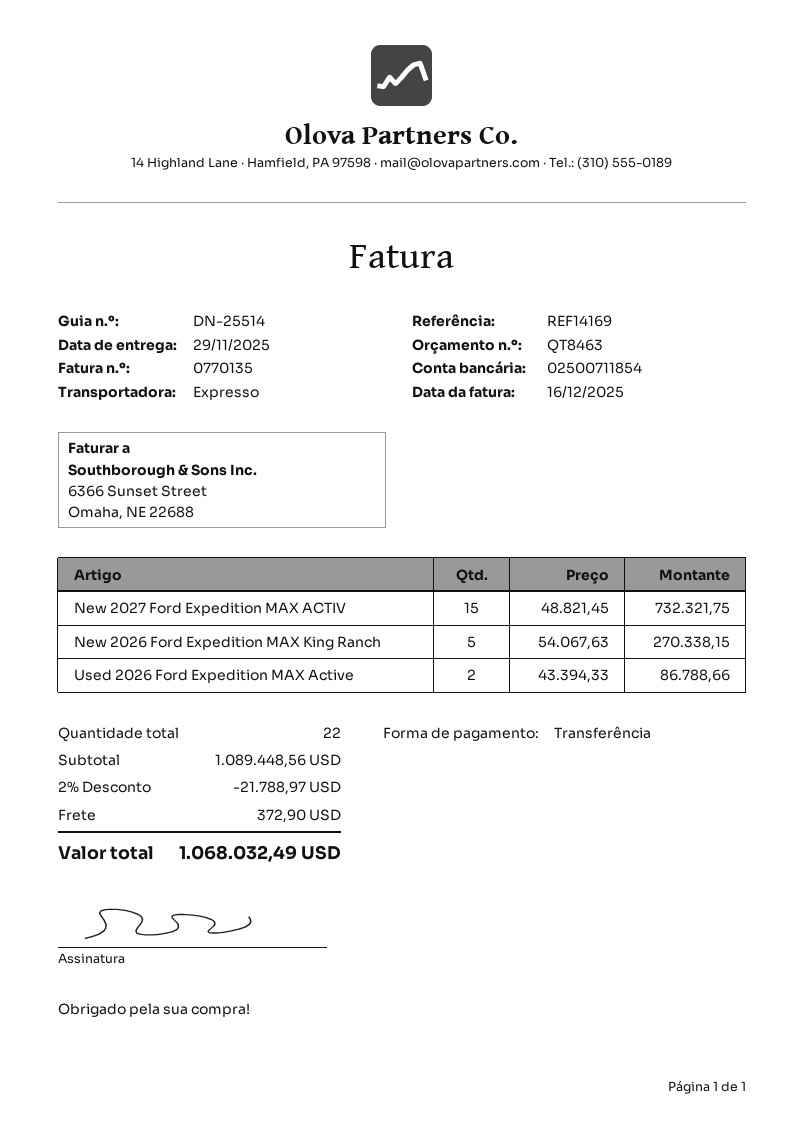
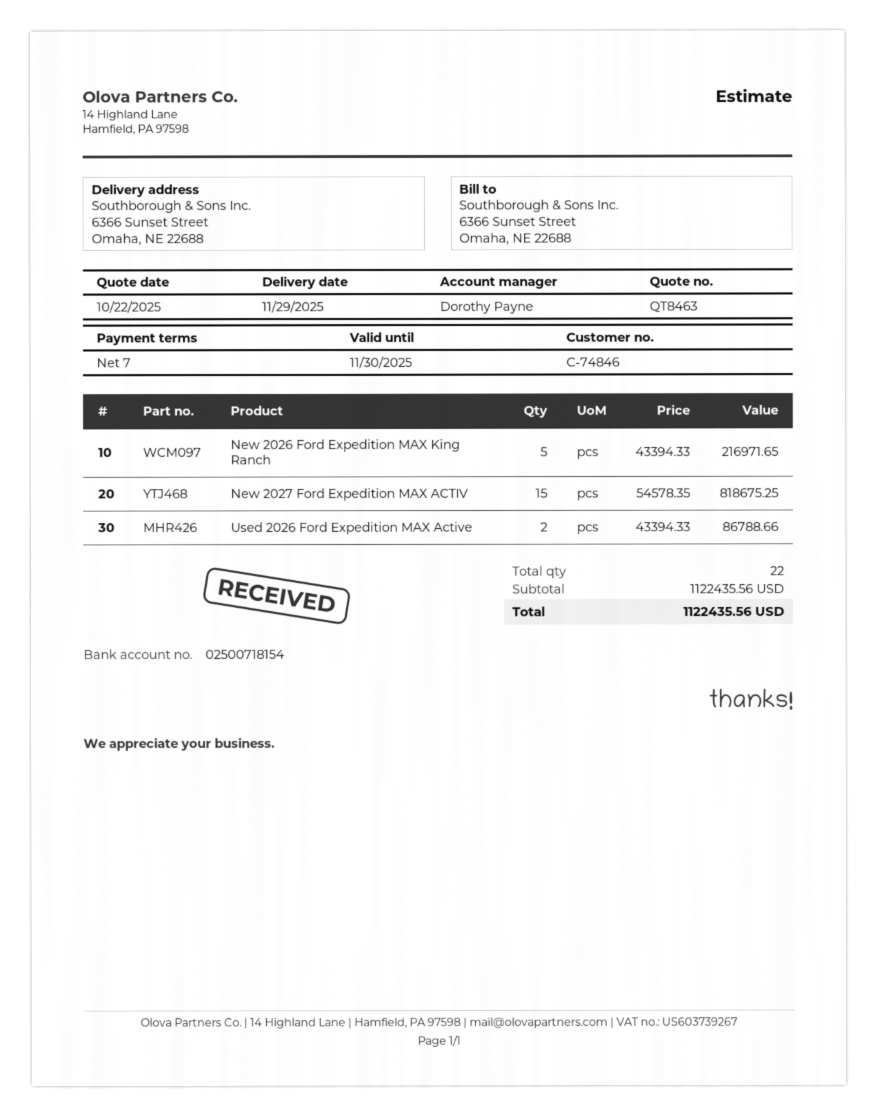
bank account: 02500711854 -> 02500718154
New 2027 Ford Expedition MAX ACTIV: 15 x 48821.45 = 732321.75 -> 15 x 54578.35 = 818675.25
New 2026 Ford Expedition MAX King Ranch: 5 x 54067.63 = 270338.15 -> 5 x 43394.33 = 216971.65
subtotal: 1089448.56 -> 1122435.56
discount: 2% = 21788.97 -> none
shipping: 372.90 -> none
total: 1068032.49 -> 1122435.56

